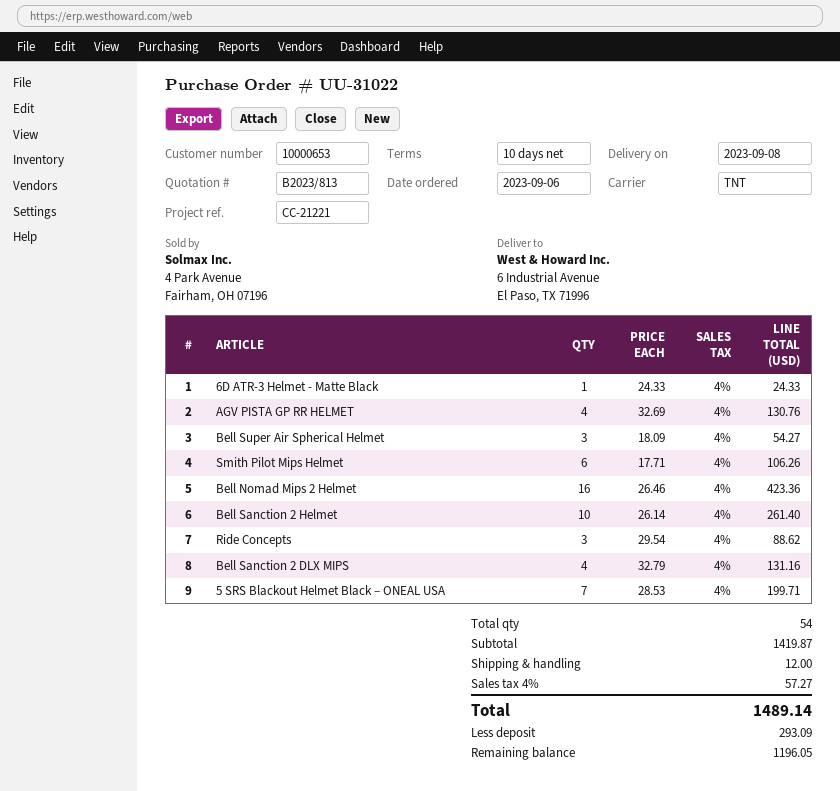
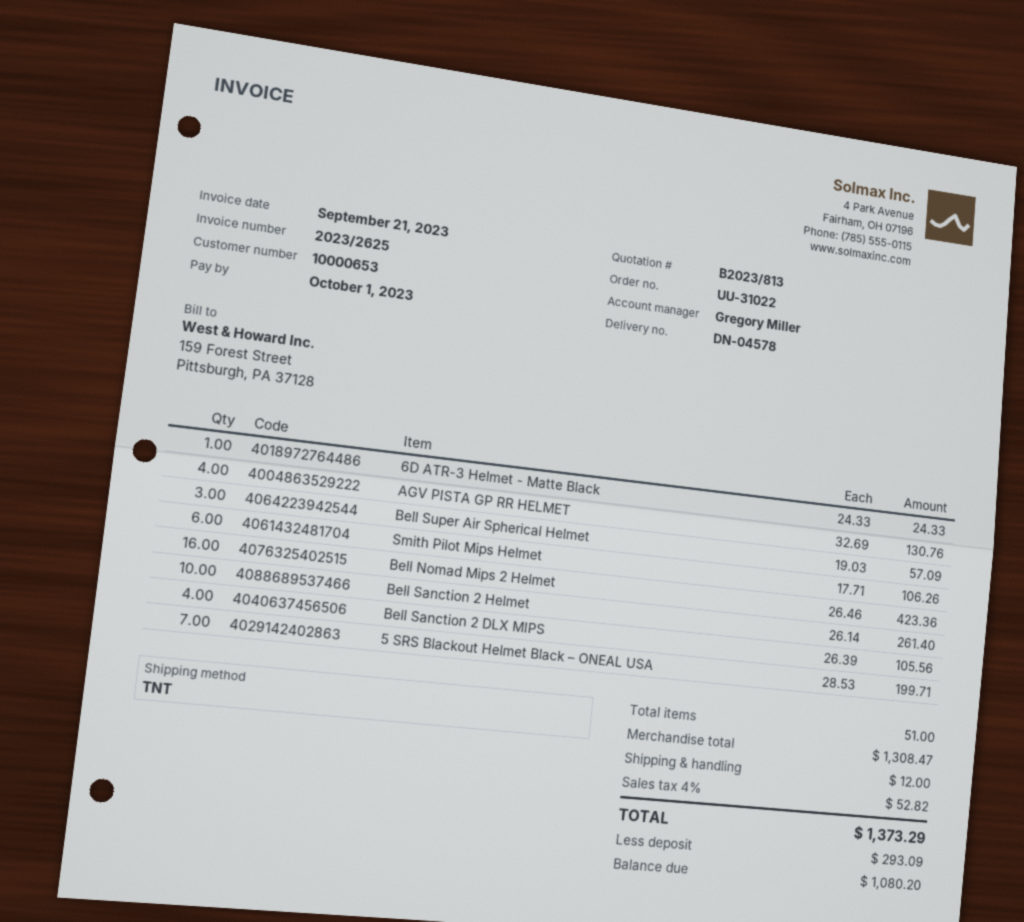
Bell Super Air Spherical Helmet: 3 x 18.09 = 54.27 -> 3 x 19.03 = 57.09
Ride Concepts: 3 x 29.54 = 88.62 -> none
Bell Sanction 2 DLX MIPS: 4 x 32.79 = 131.16 -> 4 x 26.39 = 105.56
total quantity: 54 -> 51
subtotal: 1419.87 -> 1308.47
tax: 4% = 57.27 -> 4% = 52.82
total: 1489.14 -> 1373.29
balance: 1196.05 -> 1080.20

